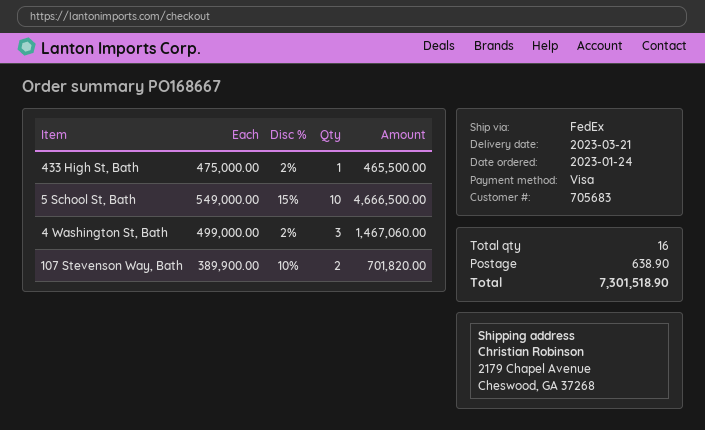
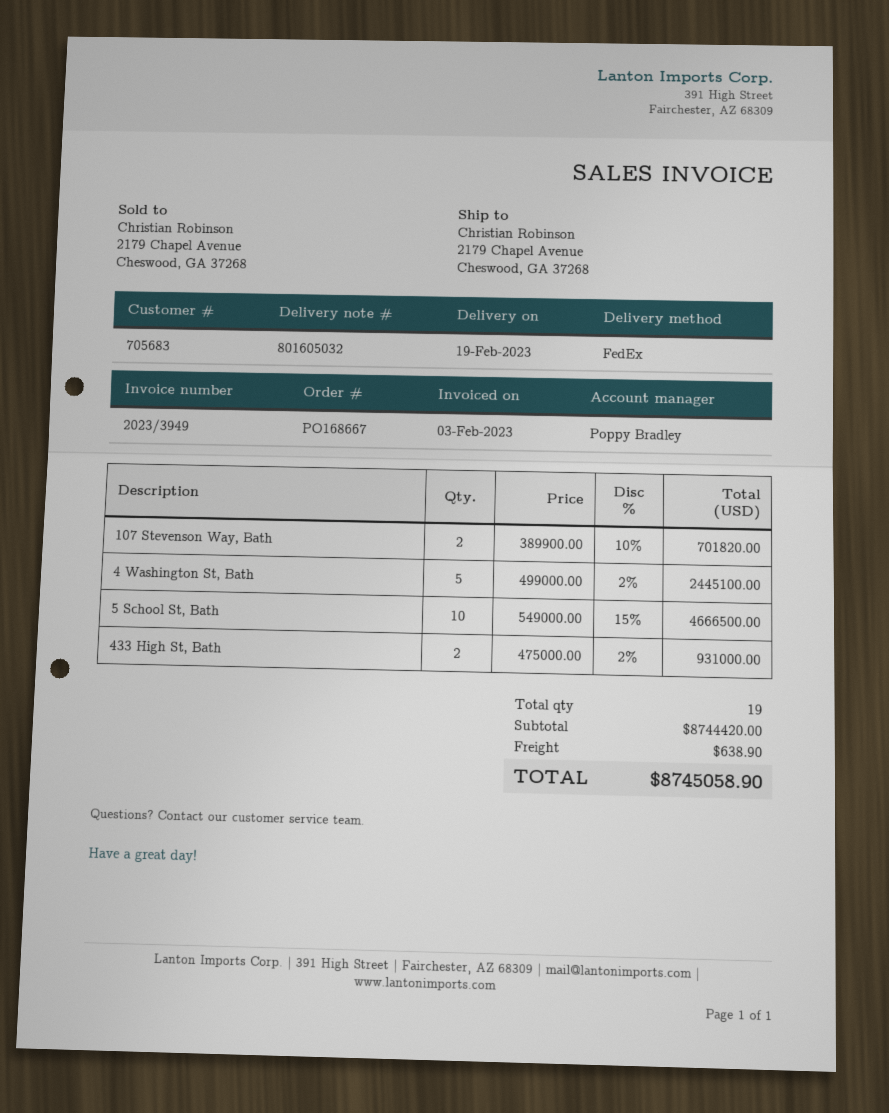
delivery date: 2023-03-21 -> 2023-02-19
433 High St, Bath: 1 x 475000.00 - 2% = 465500.00 -> 2 x 475000.00 - 2% = 931000.00
4 Washington St, Bath: 3 x 499000.00 - 2% = 1467060.00 -> 5 x 499000.00 - 2% = 2445100.00
total quantity: 16 -> 19
total: 7301518.90 -> 8745058.90

